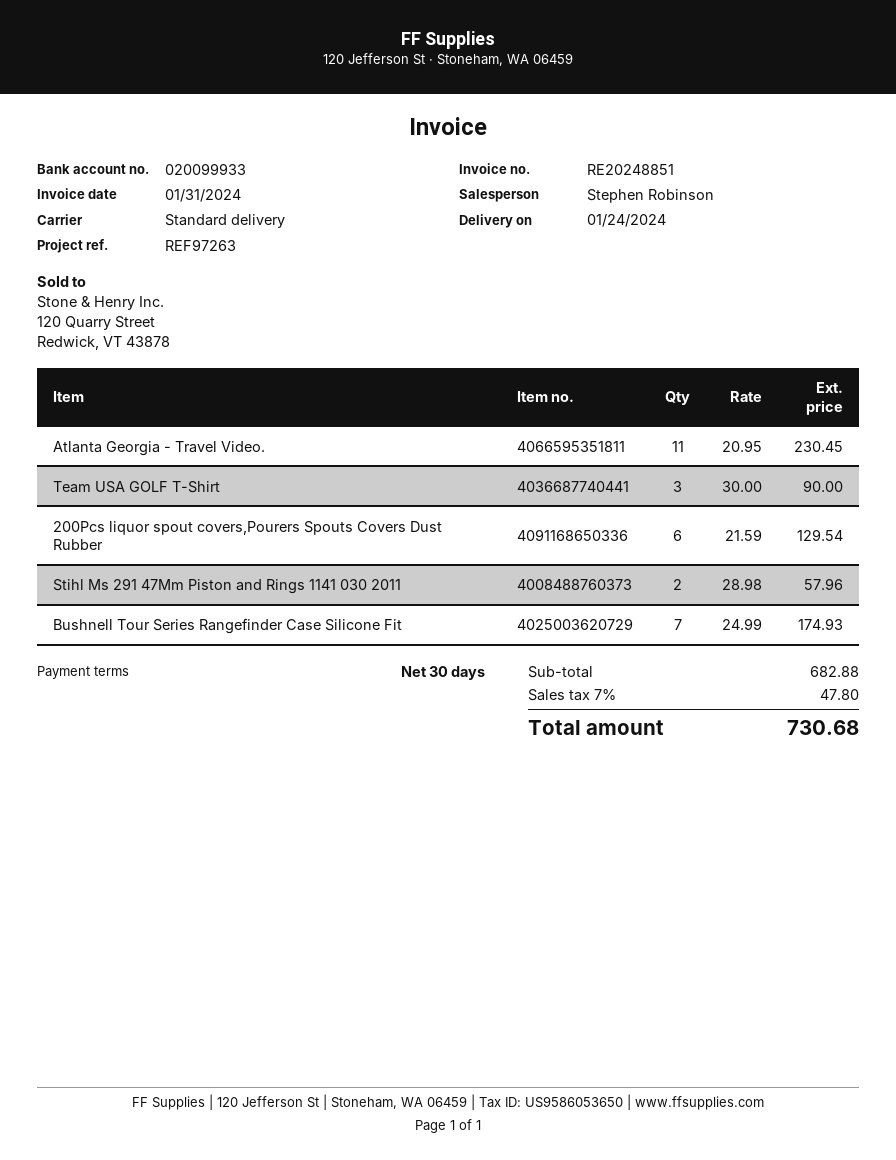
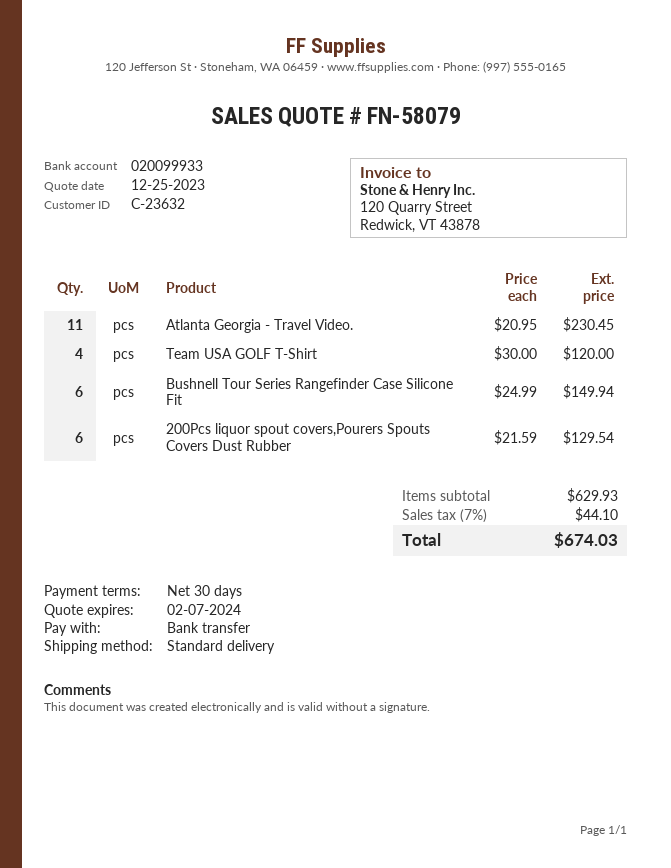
Team USA GOLF T-Shirt: 3 x 30.00 = 90.00 -> 4 x 30.00 = 120.00
Stihl Ms 291 47Mm Piston and Rings 1141 030 2011: 2 x 28.98 = 57.96 -> none
Bushnell Tour Series Rangefinder Case Silicone Fit: 7 x 24.99 = 174.93 -> 6 x 24.99 = 149.94
subtotal: 682.88 -> 629.93
tax: 7% = 47.80 -> 7% = 44.10
total: 730.68 -> 674.03

